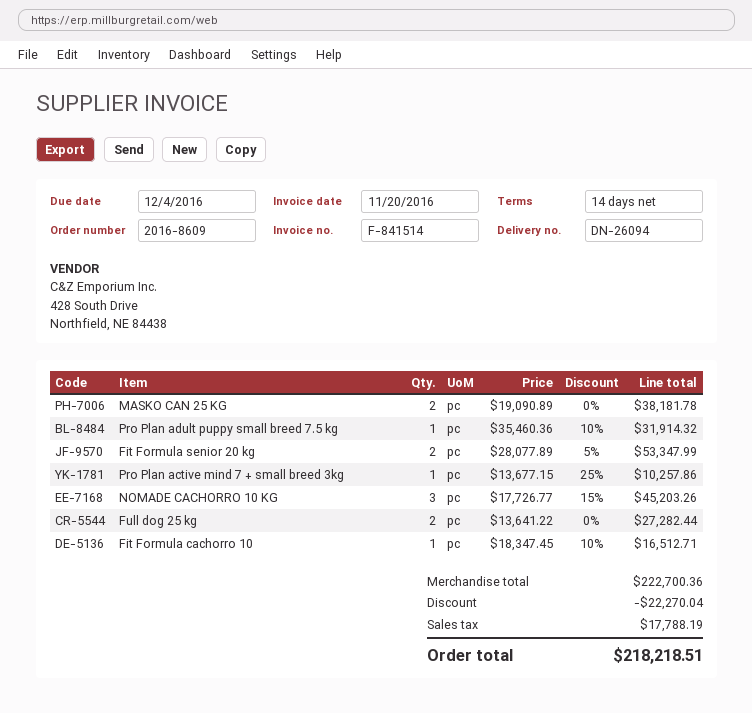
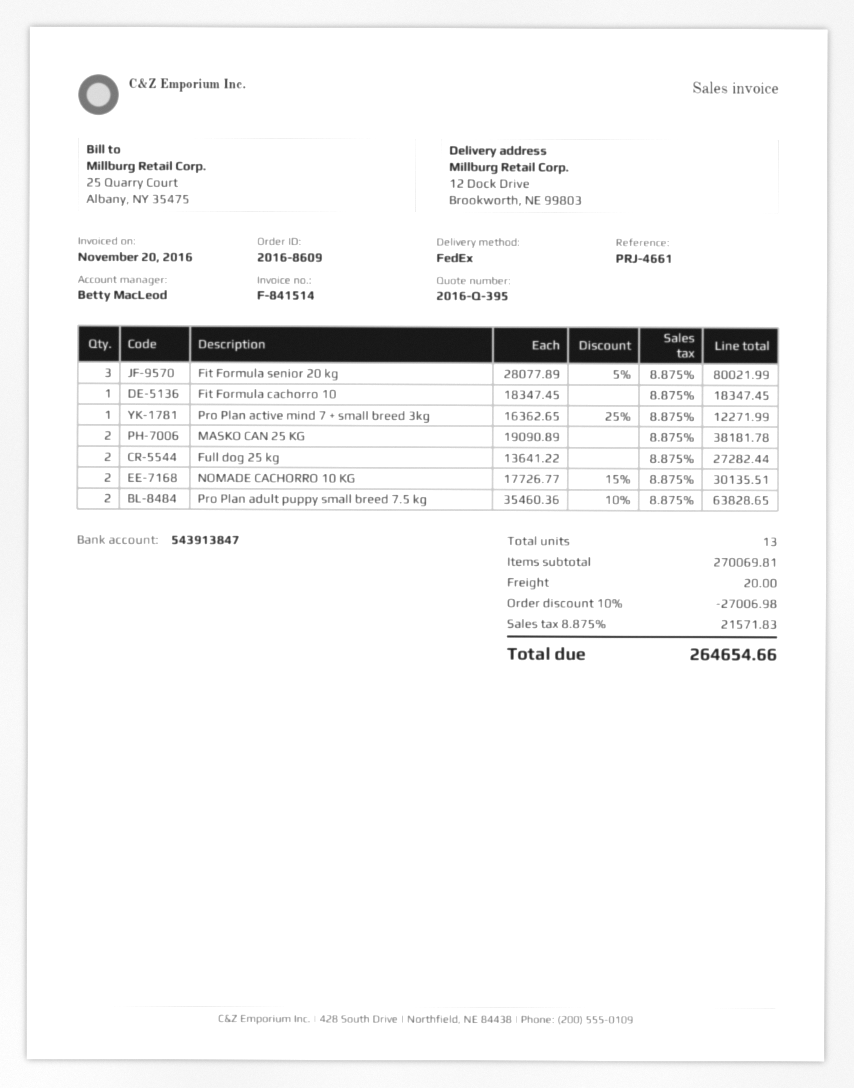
Pro Plan adult puppy small breed 7.5 kg: 1 x 35460.36 - 10% = 31914.32 -> 2 x 35460.36 - 10% = 63828.65
Fit Formula senior 20 kg: 2 x 28077.89 - 5% = 53347.99 -> 3 x 28077.89 - 5% = 80021.99
Pro Plan active mind 7 + small breed 3kg: 1 x 13677.15 - 25% = 10257.86 -> 1 x 16362.65 - 25% = 12271.99
NOMADE CACHORRO 10 KG: 3 x 17726.77 - 15% = 45203.26 -> 2 x 17726.77 - 15% = 30135.51
Fit Formula cachorro 10: 1 x 18347.45 - 10% = 16512.71 -> 1 x 18347.45 = 18347.45
subtotal: 222700.36 -> 270069.81
discount: 22270.04 -> 27006.98
shipping: none -> 20.00
tax: 17788.19 -> 21571.83
total: 218218.51 -> 264654.66

